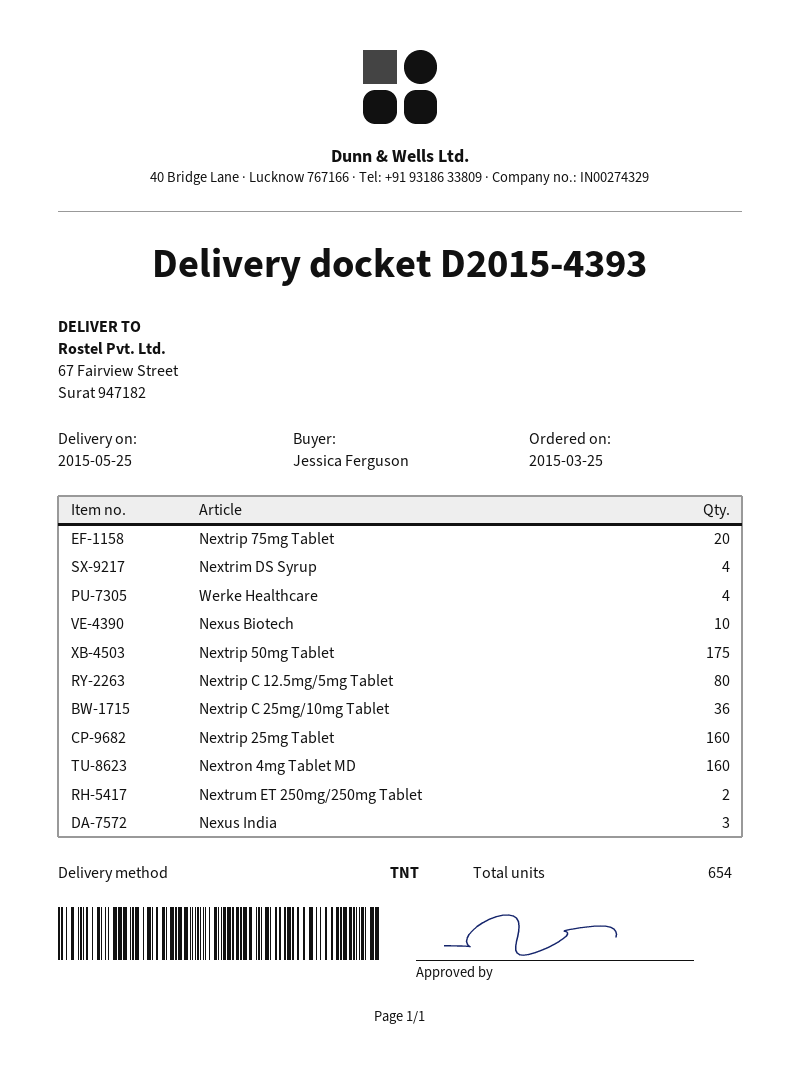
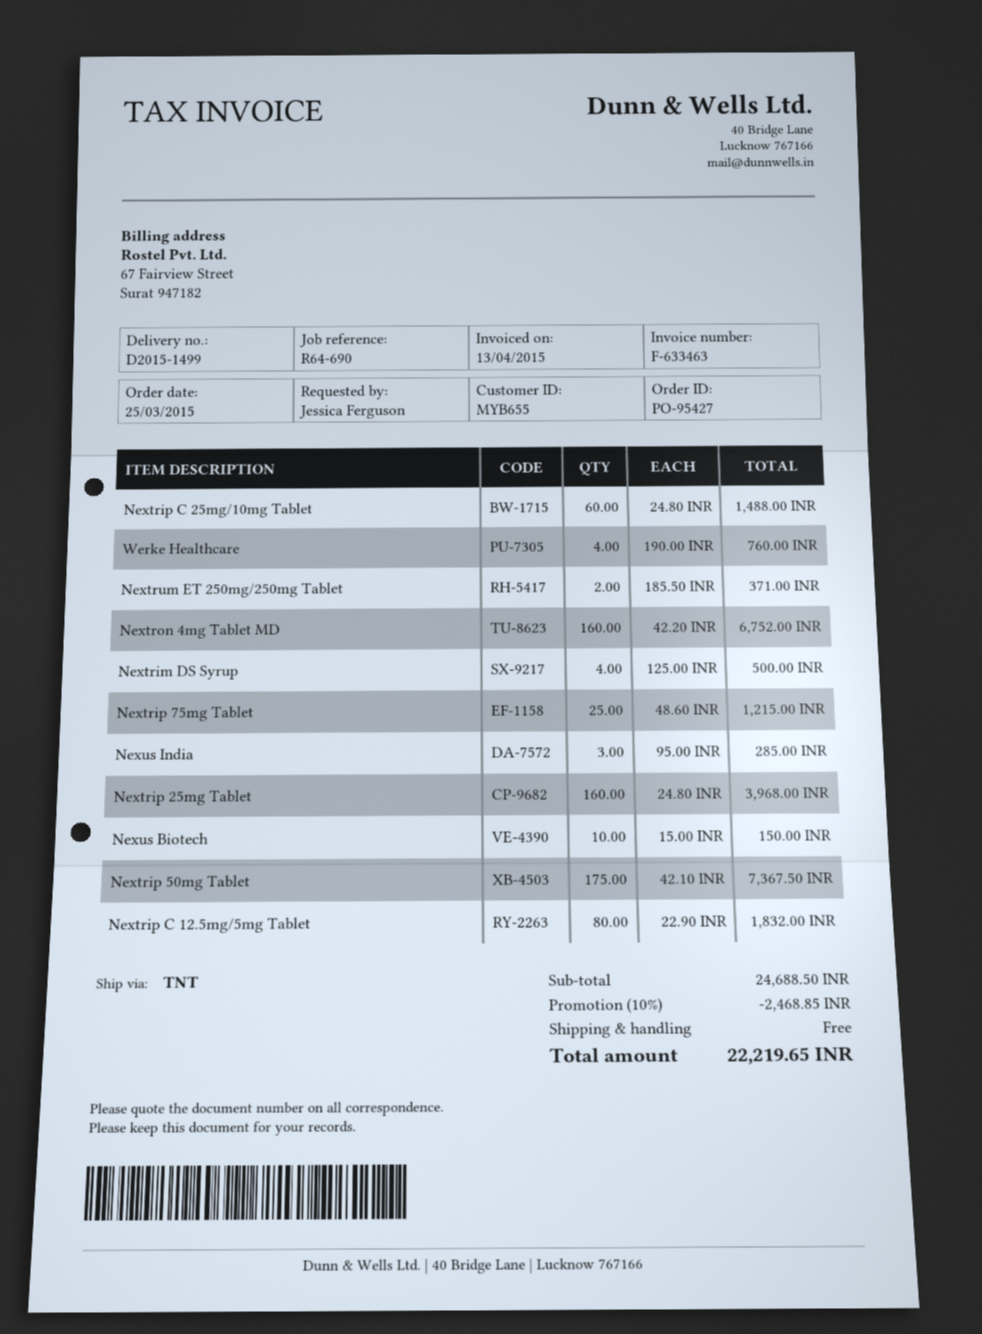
delivery note number: D2015-4393 -> D2015-1499
Nextrip 75mg Tablet: 20 -> 25
Nextrip C 25mg/10mg Tablet: 36 -> 60

